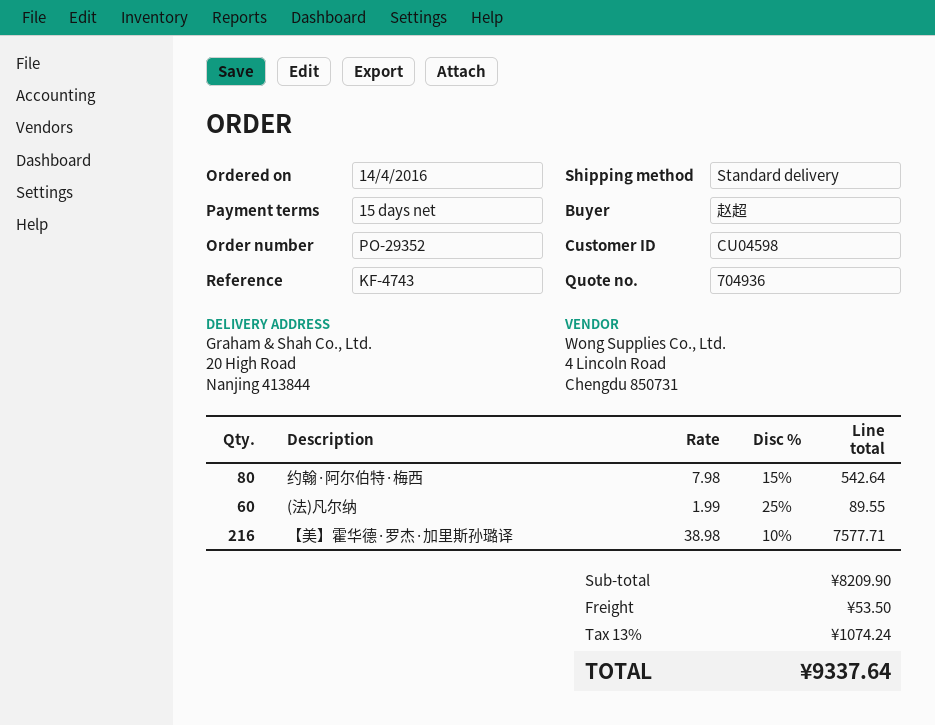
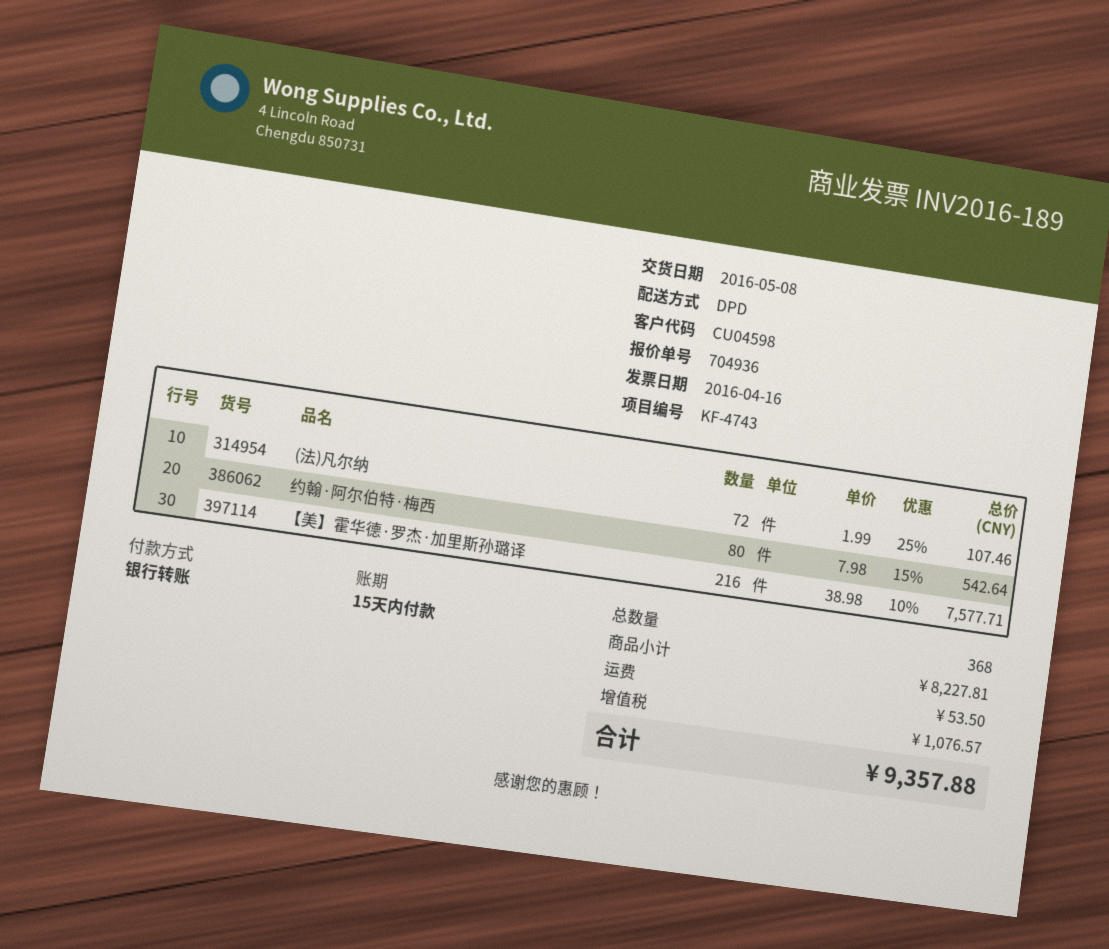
shipping method: standard -> DPD
(法)凡尔纳: 60 x 1.99 - 25% = 89.55 -> 72 x 1.99 - 25% = 107.46
subtotal: 8209.90 -> 8227.81
tax: 1074.24 -> 1076.57
total: 9337.64 -> 9357.88

